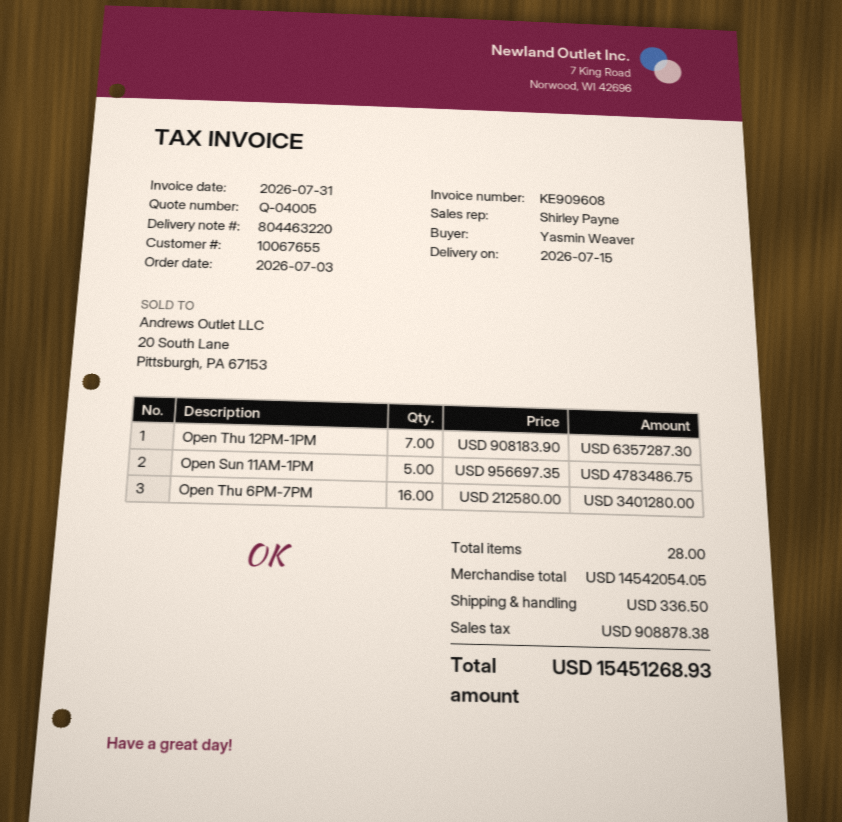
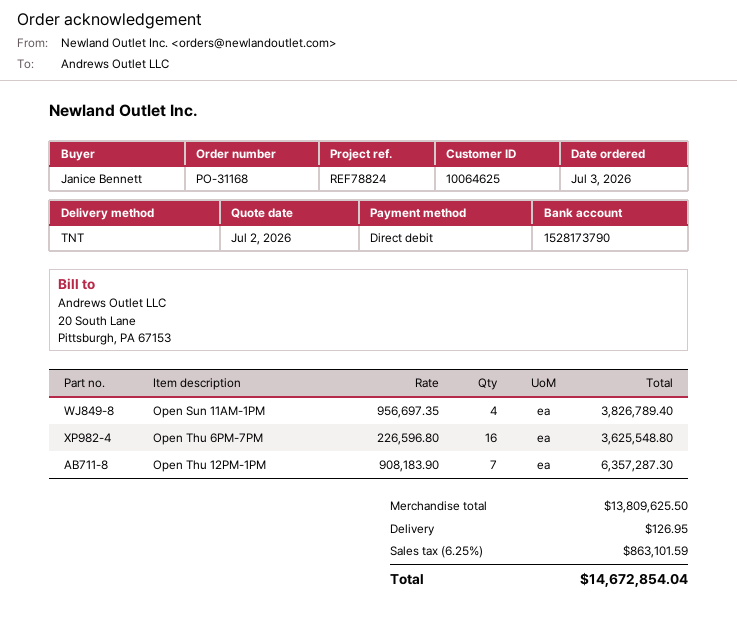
customer number: 10067655 -> 10064625
ordered by: Yasmin Weaver -> Janice Bennett
Open Sun 11AM-1PM: 5 x 956697.35 = 4783486.75 -> 4 x 956697.35 = 3826789.40
Open Thu 6PM-7PM: 16 x 212580.00 = 3401280.00 -> 16 x 226596.80 = 3625548.80
subtotal: 14542054.05 -> 13809625.50
shipping: 336.50 -> 126.95
tax: 908878.38 -> 863101.59
total: 15451268.93 -> 14672854.04

